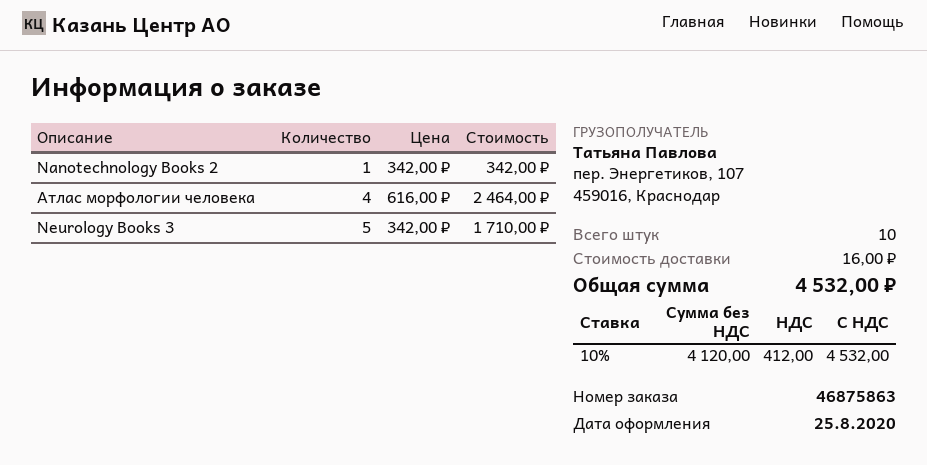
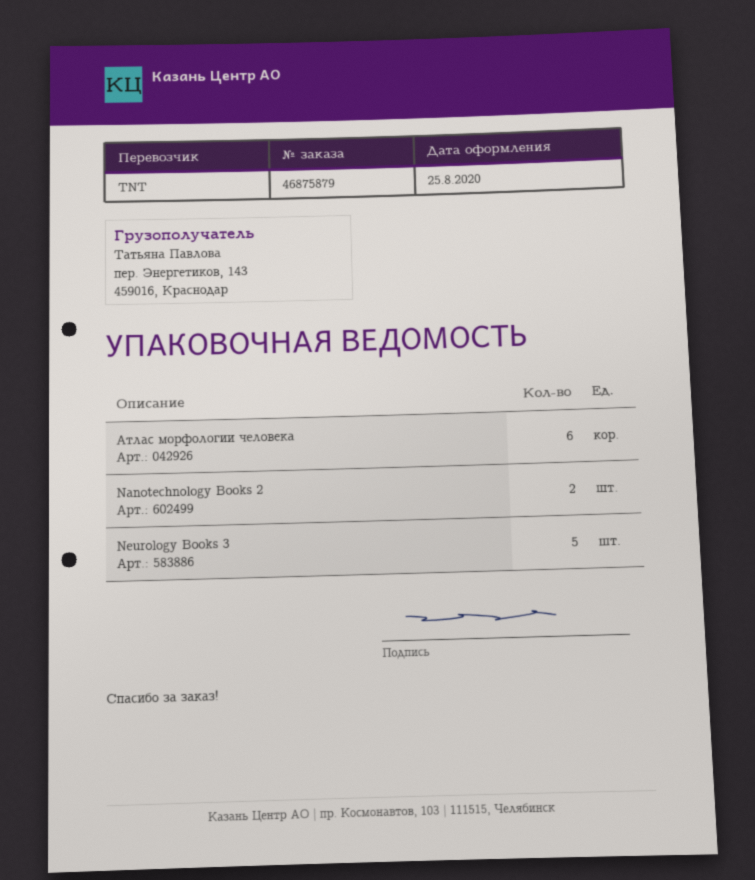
order number: 46875863 -> 46875879
ship to: пер. Энергетиков, 107, 459016, Краснодар -> пер. Энергетиков, 143, 459016, Краснодар
Nanotechnology Books 2: 1 -> 2
Атлас морфологии человека: 4 -> 6

